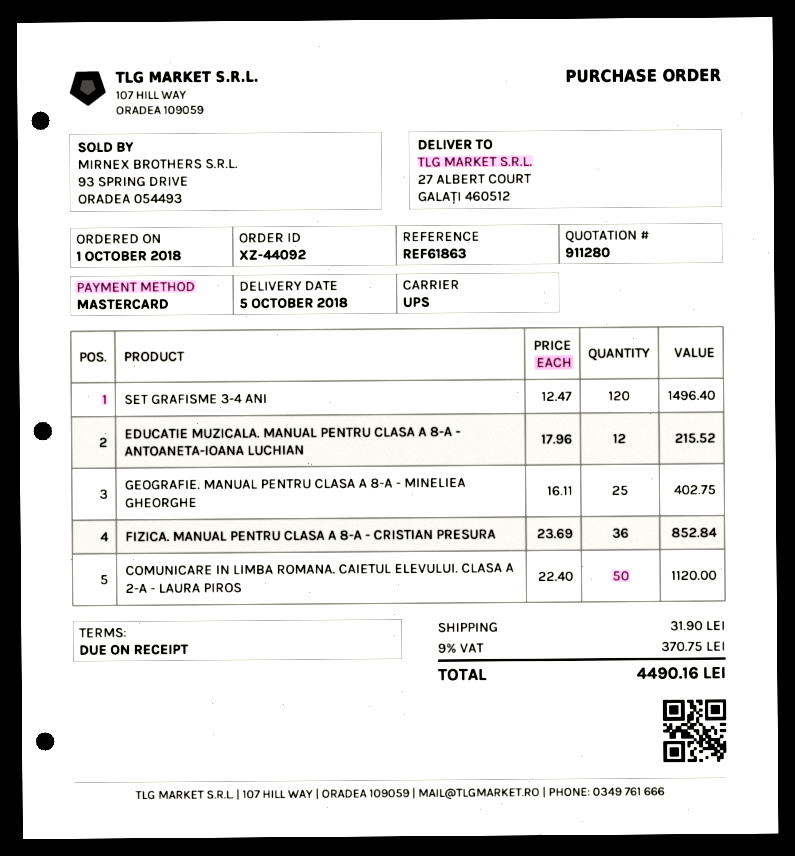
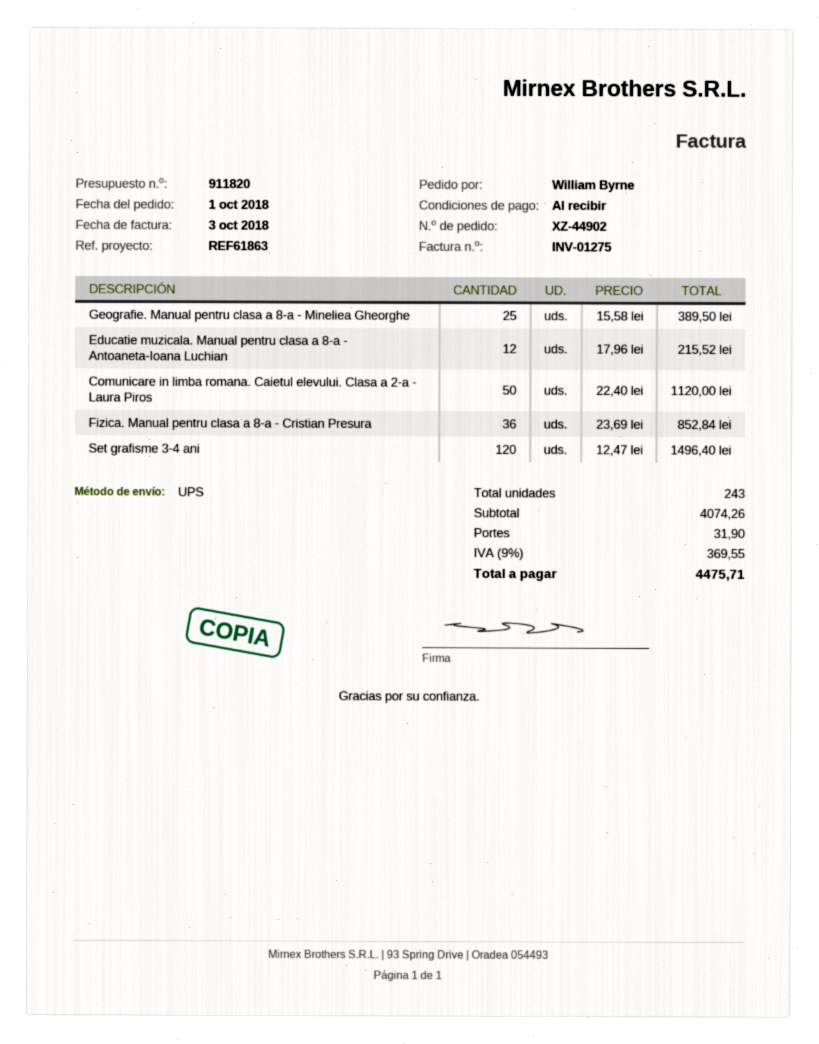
quote number: 911280 -> 911820
order number: XZ-44092 -> XZ-44902
GEOGRAFIE. MANUAL PENTRU CLASA A 8-A - MINELIEA GHEORGHE: 25 x 16.11 = 402.75 -> 25 x 15.58 = 389.50
tax: 9% = 370.75 -> 9% = 369.55
total: 4490.16 -> 4475.71

